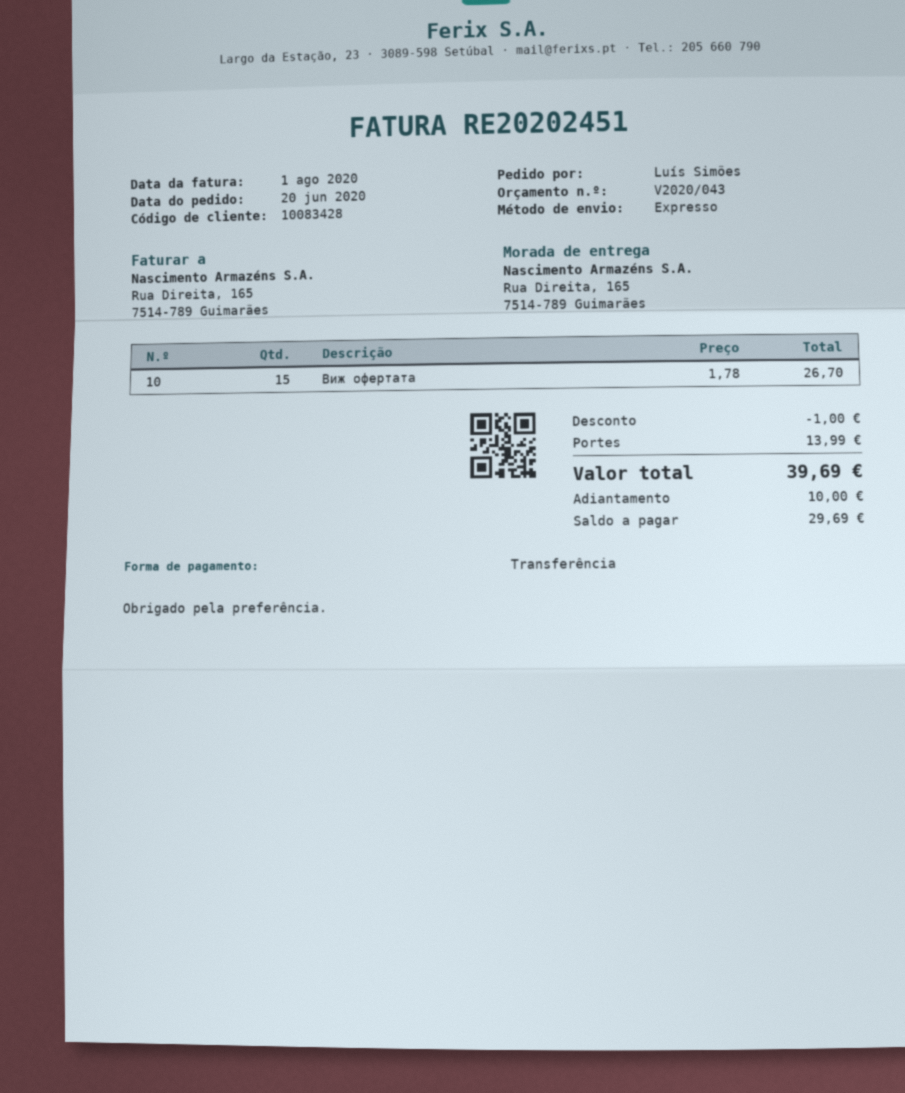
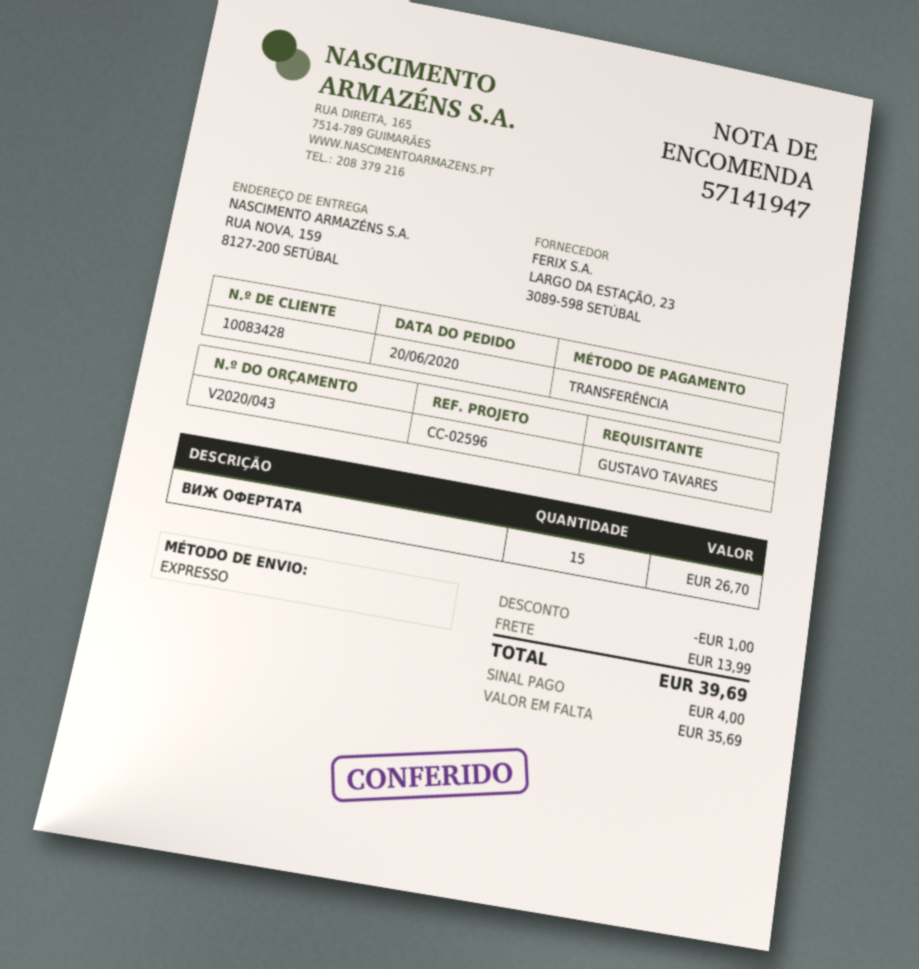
ordered by: Luís Simões -> GUSTAVO TAVARES
ship to: Rua Direita, 165, 7514-789 Guimarães -> RUA NOVA, 159, 8127-200 SETÚBAL
deposit: 10.00 -> 4.00
balance: 29.69 -> 35.69

